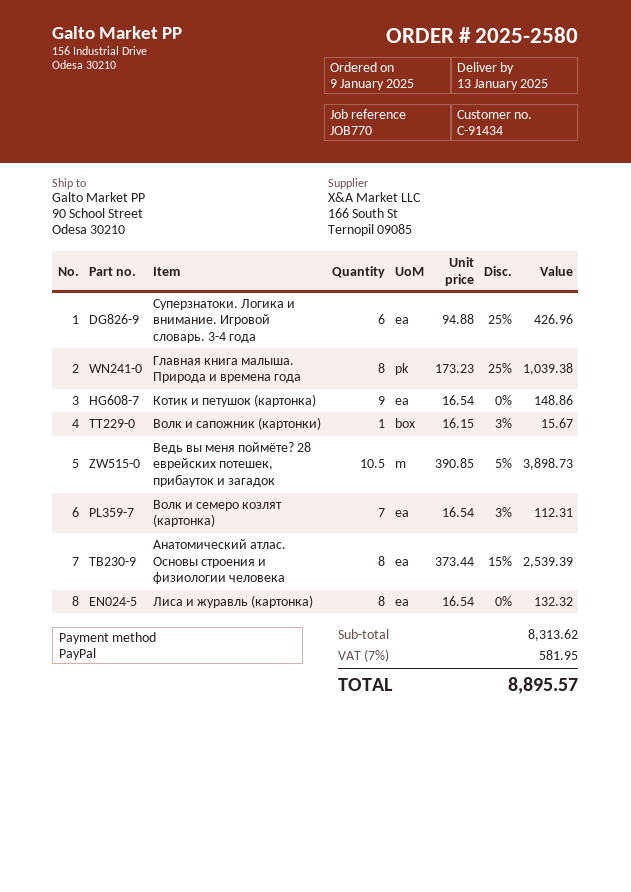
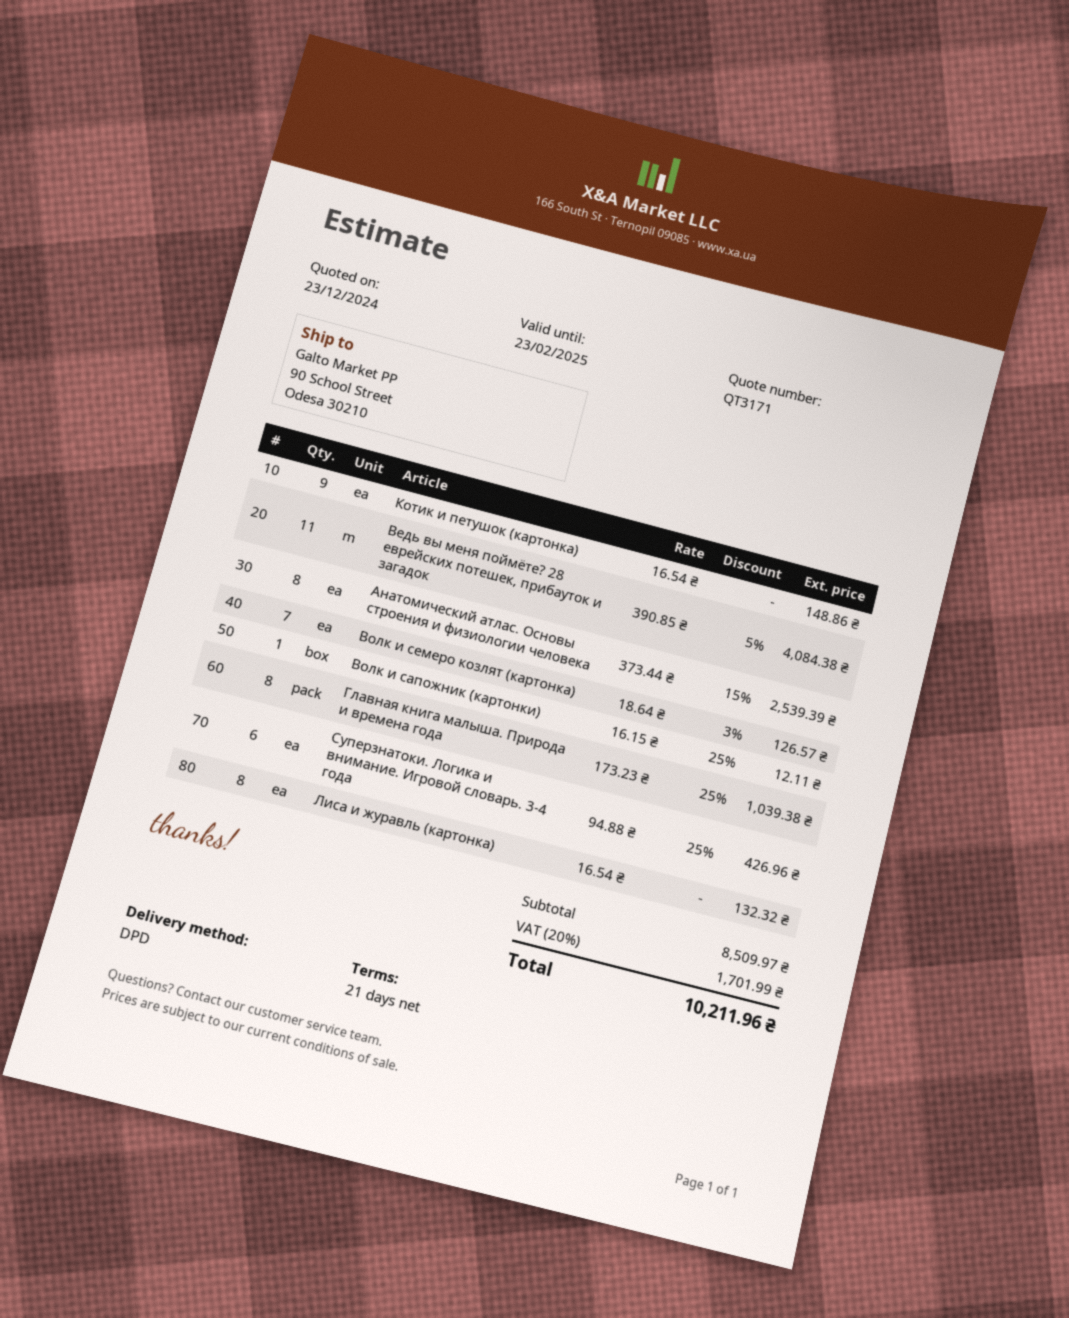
Волк и сапожник (картонки): 1 x 16.15 - 3% = 15.67 -> 1 x 16.15 - 25% = 12.11
Ведь вы меня поймёте? 28 еврейских потешек, прибауток и загадок: 10.5 x 390.85 - 5% = 3898.73 -> 11 x 390.85 - 5% = 4084.38
Волк и семеро козлят (картонка): 7 x 16.54 - 3% = 112.31 -> 7 x 18.64 - 3% = 126.57
subtotal: 8313.62 -> 8509.97
tax: 7% = 581.95 -> 20% = 1701.99
total: 8895.57 -> 10211.96

